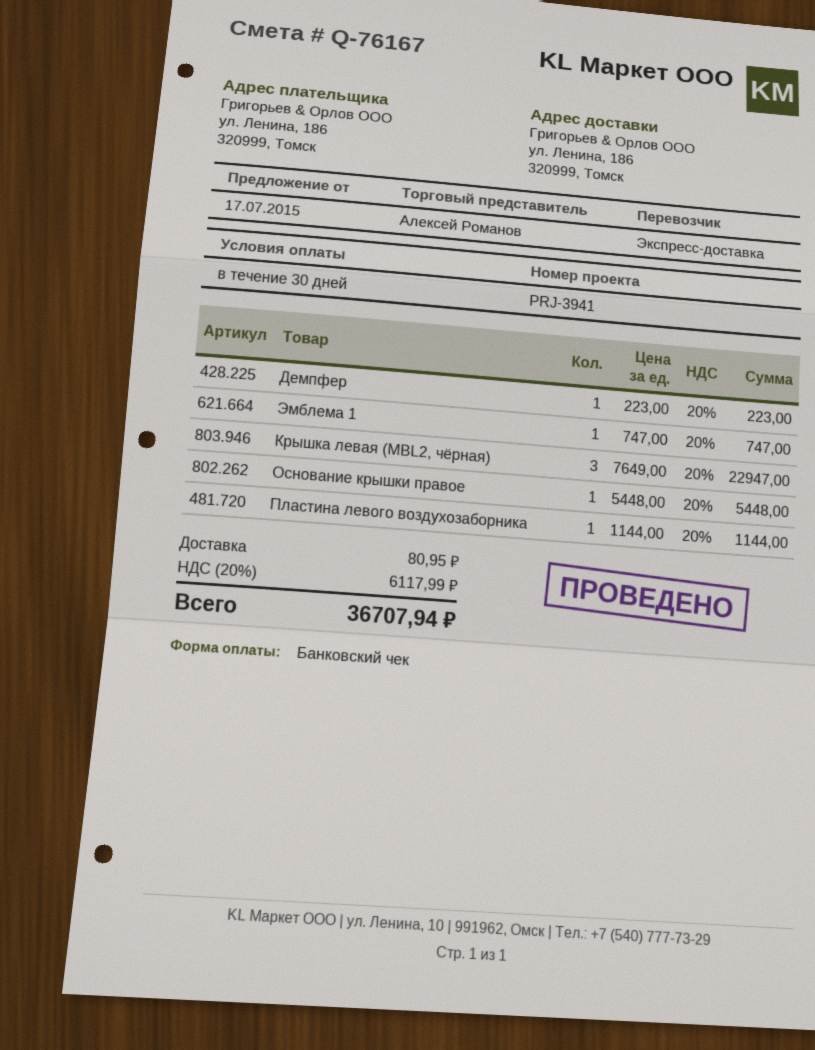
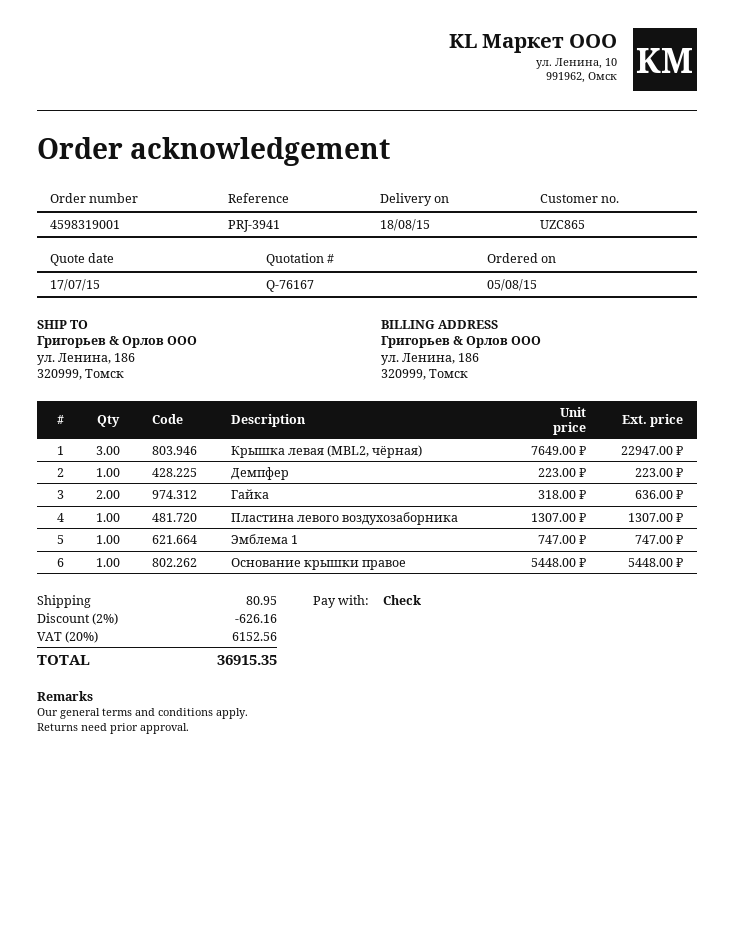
Пластина левого воздухозаборника: 1 x 1144.00 = 1144.00 -> 1 x 1307.00 = 1307.00
Гайка: none -> 2 x 318.00 = 636.00
discount: none -> 2% = 626.16
tax: 20% = 6117.99 -> 20% = 6152.56
total: 36707.94 -> 36915.35

